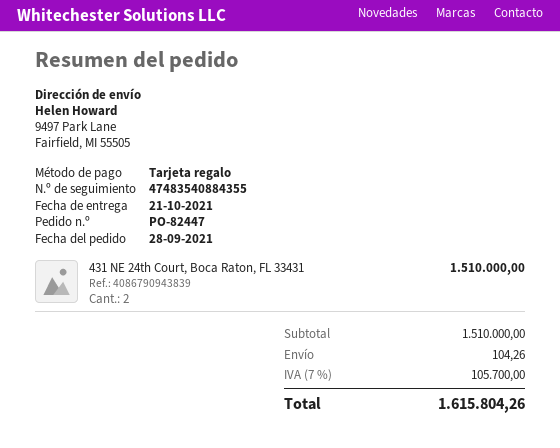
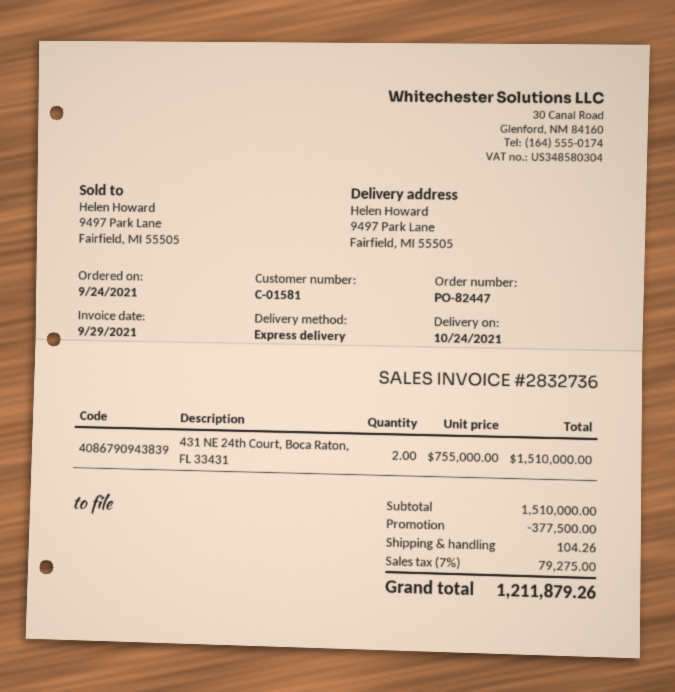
order date: 2021-09-28 -> 2021-09-24
delivery date: 2021-10-21 -> 2021-10-24
discount: none -> 377500.00
tax: 7% = 105700.00 -> 7% = 79275.00
total: 1615804.26 -> 1211879.26

